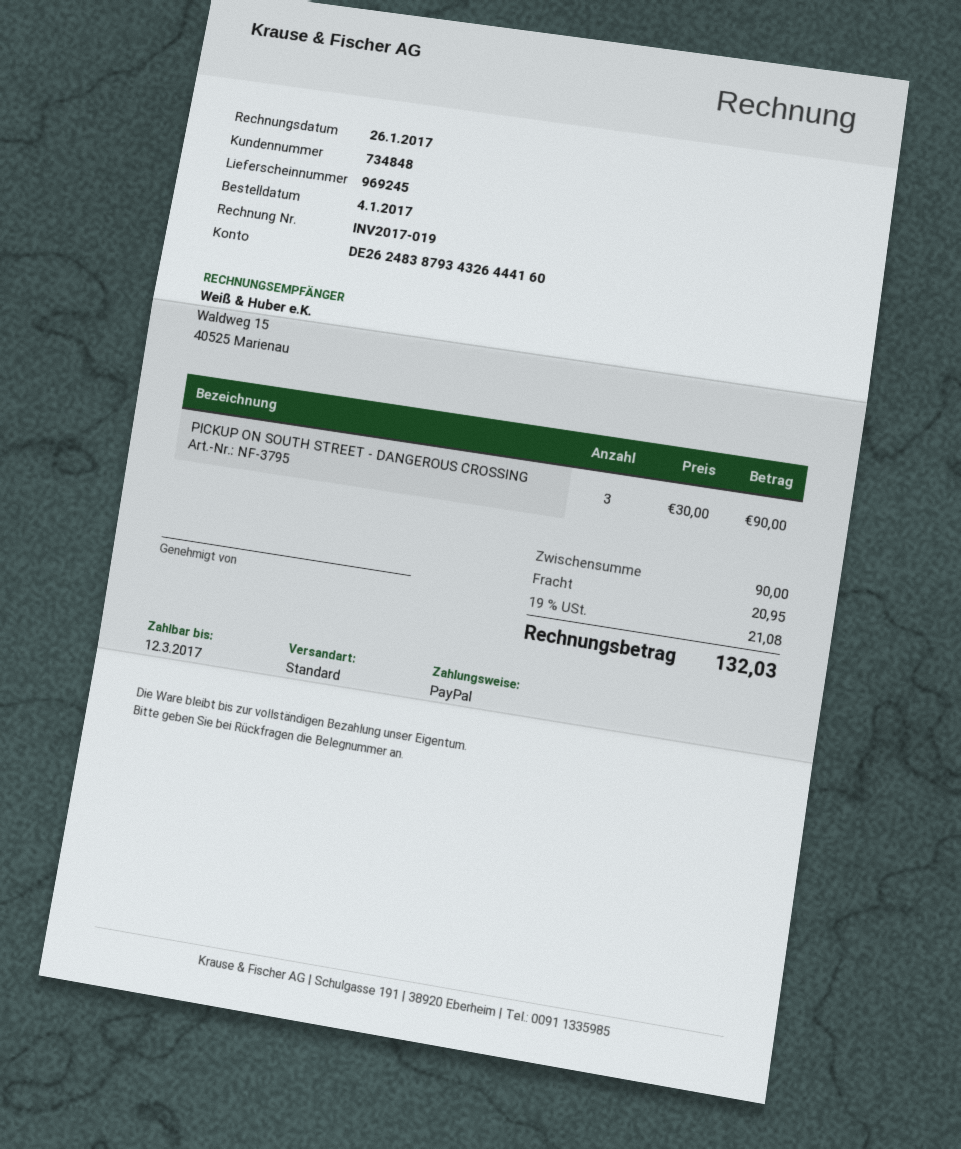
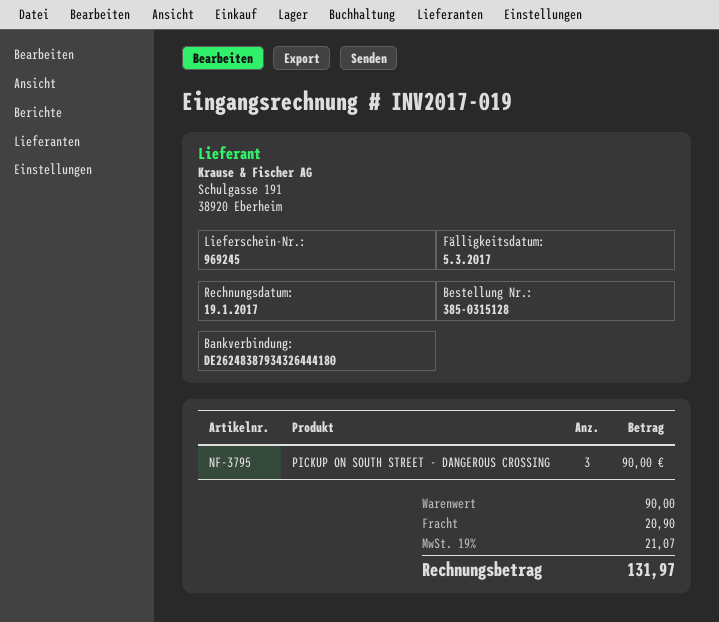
invoice date: 2017-01-26 -> 2017-01-19
due date: 2017-03-12 -> 2017-03-05
bank account: DE26248387934326444160 -> DE26248387934326444180
shipping: 20.95 -> 20.90
tax: 19% = 21.08 -> 19% = 21.07
total: 132.03 -> 131.97

